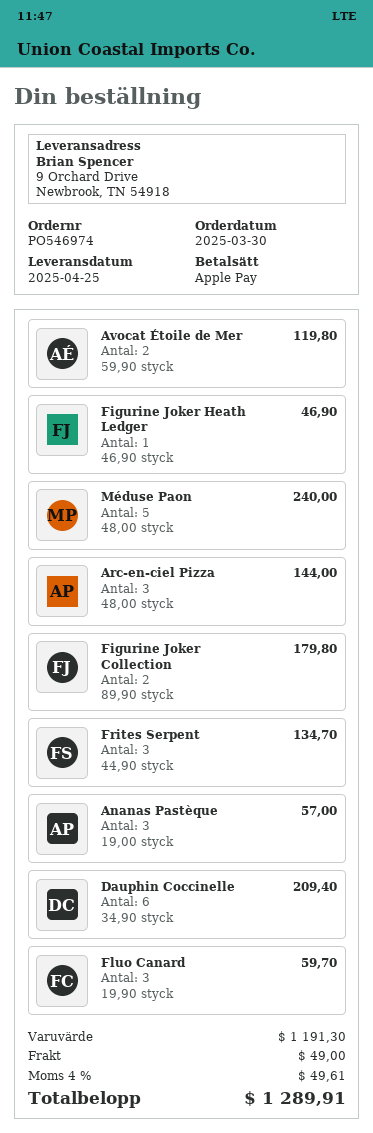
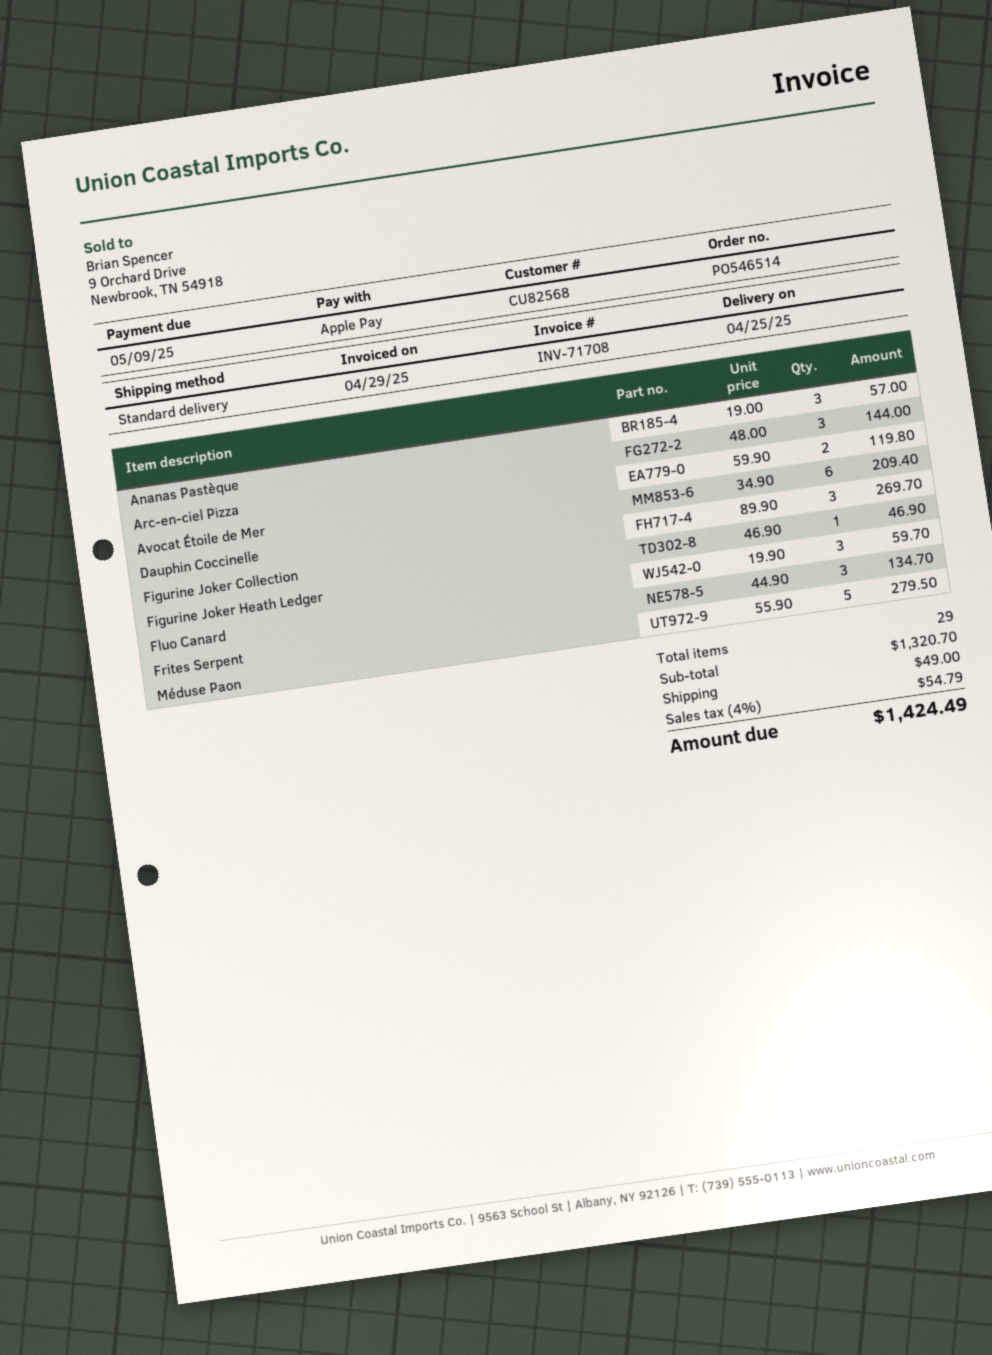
order number: PO546974 -> PO546514
Méduse Paon: 5 x 48.00 = 240.00 -> 5 x 55.90 = 279.50
Figurine Joker Collection: 2 x 89.90 = 179.80 -> 3 x 89.90 = 269.70
subtotal: 1191.30 -> 1320.70
tax: 4% = 49.61 -> 4% = 54.79
total: 1289.91 -> 1424.49

